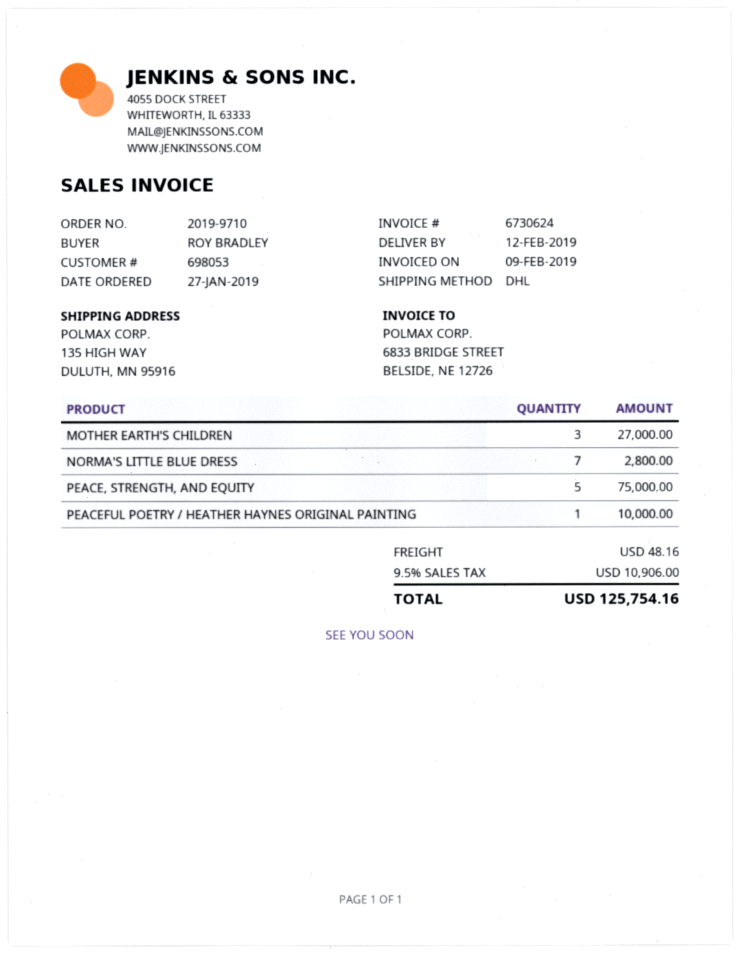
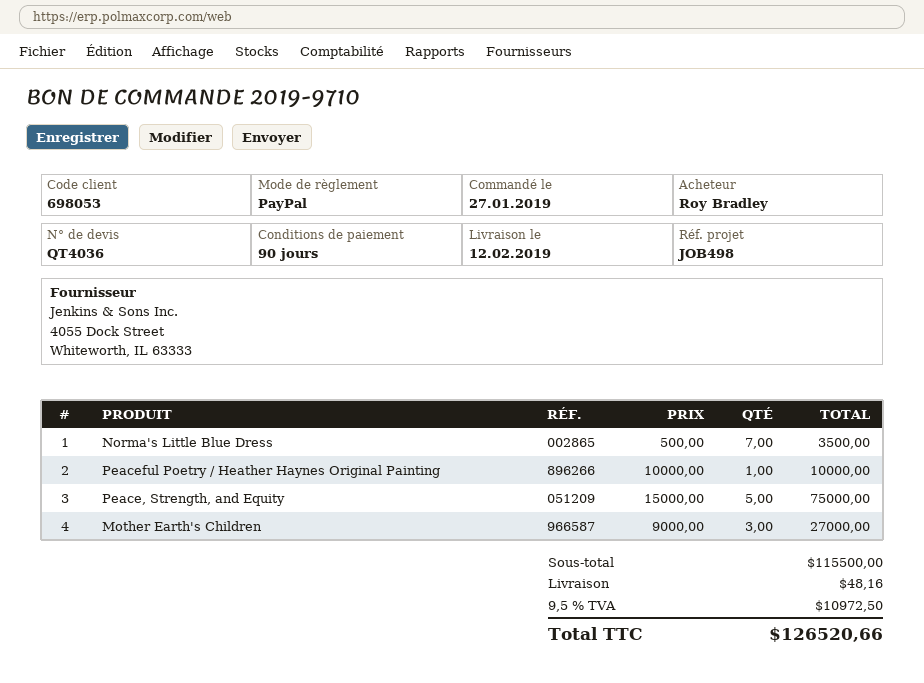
NORMA'S LITTLE BLUE DRESS: 7 for 2800.00 -> 7 for 3500.00
tax: 9.5% = 10906.00 -> 9.5% = 10972.50
total: 125754.16 -> 126520.66

